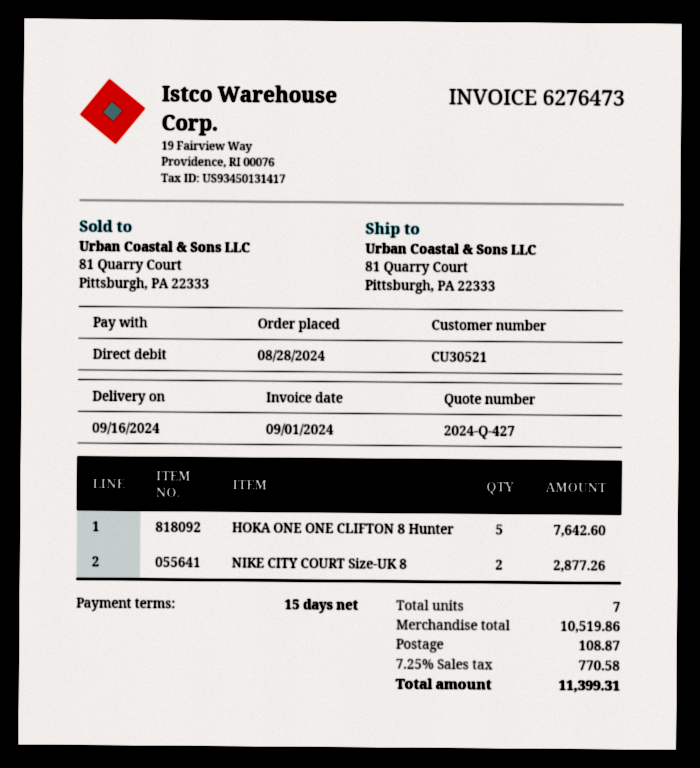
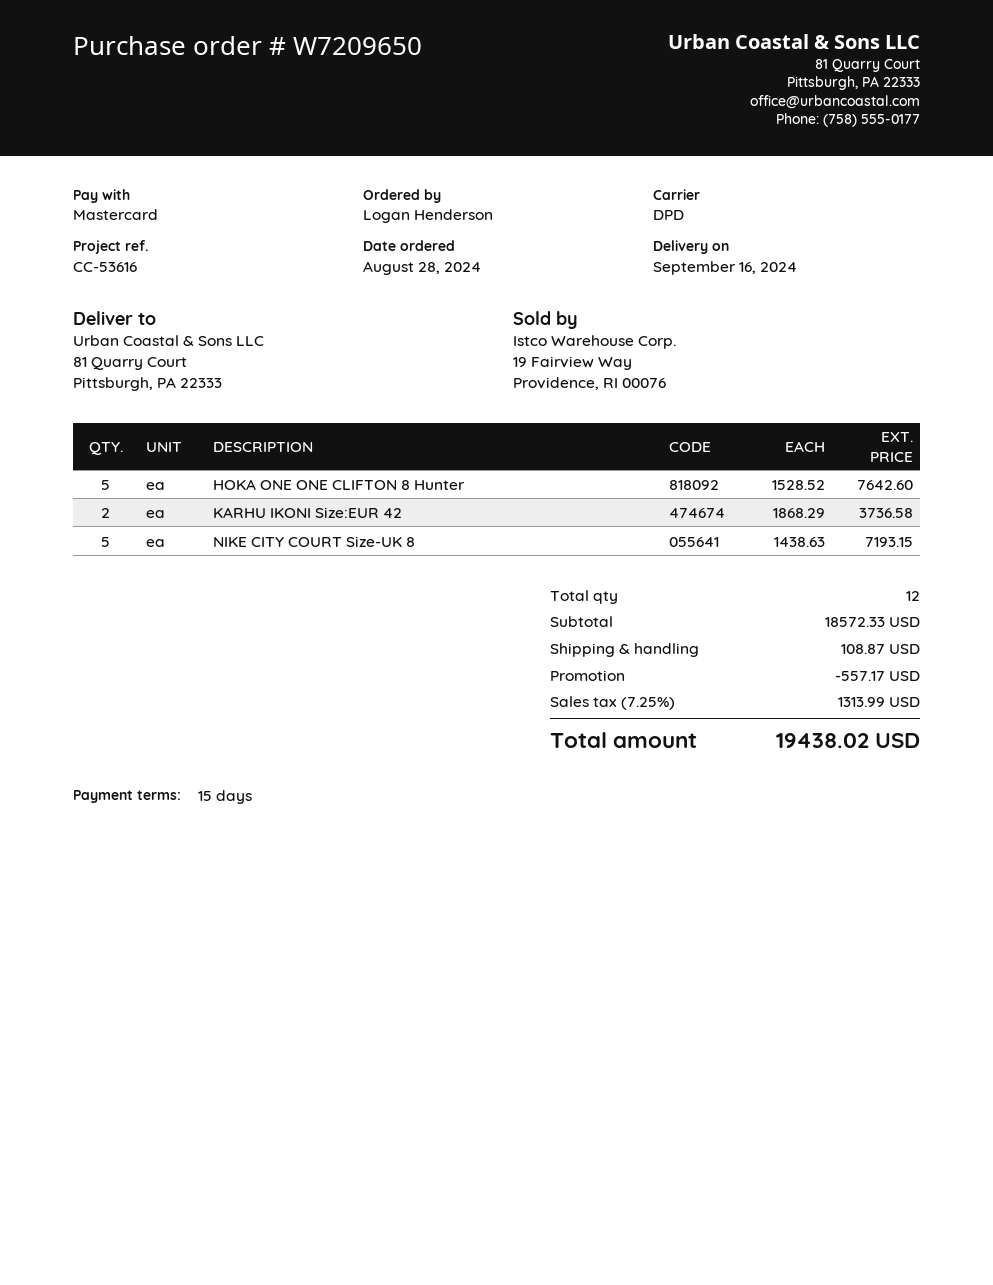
payment method: direct debit -> Mastercard
NIKE CITY COURT Size-UK 8: 2 for 2877.26 -> 5 for 7193.15
KARHU IKONI Size:EUR 42: none -> 2 for 3736.58
total quantity: 7 -> 12
subtotal: 10519.86 -> 18572.33
discount: none -> 557.17
tax: 7.25% = 770.58 -> 7.25% = 1313.99
total: 11399.31 -> 19438.02

